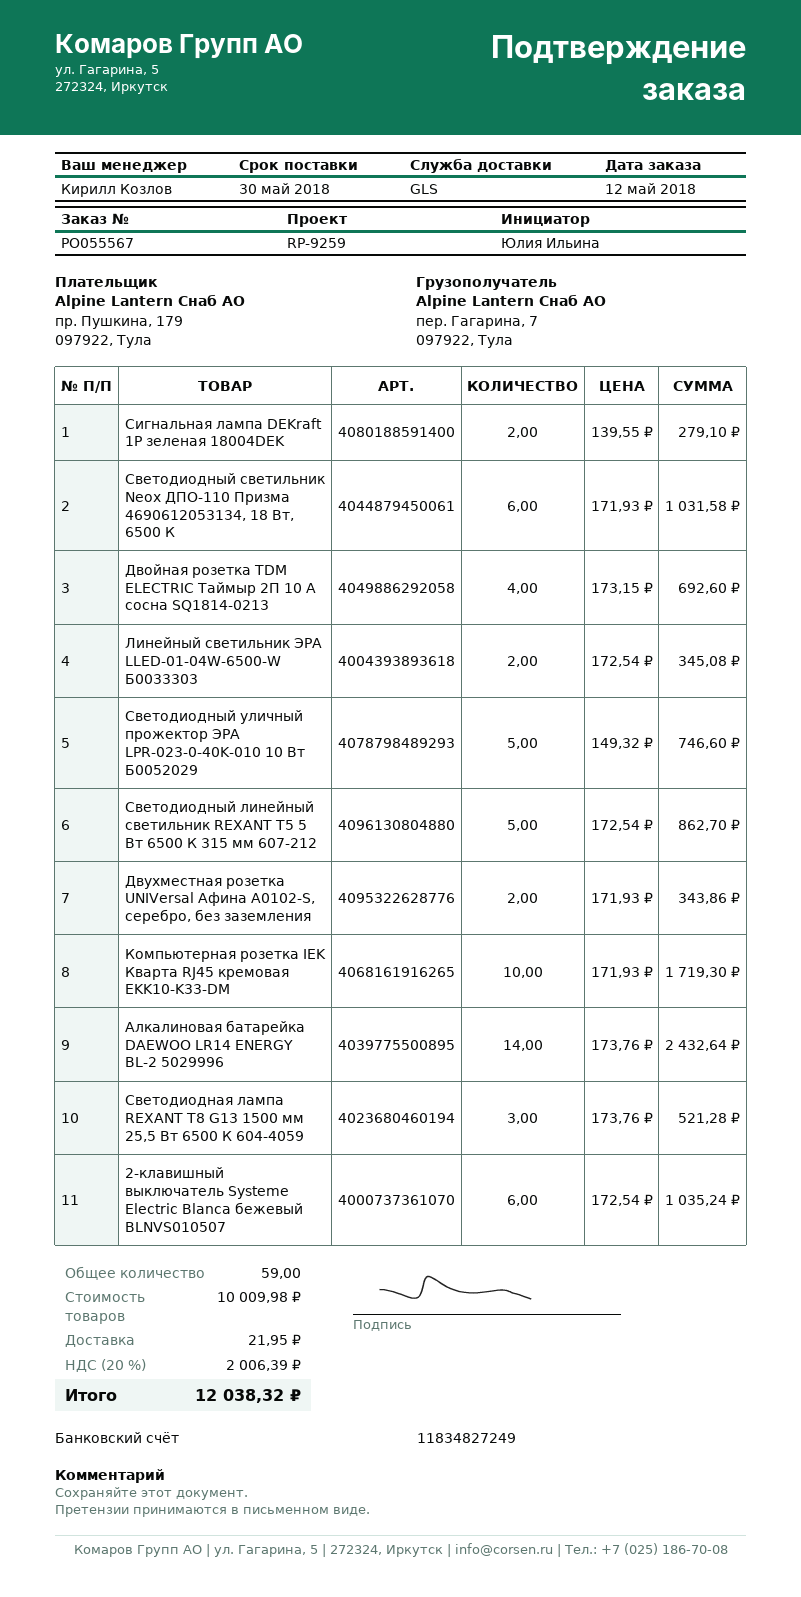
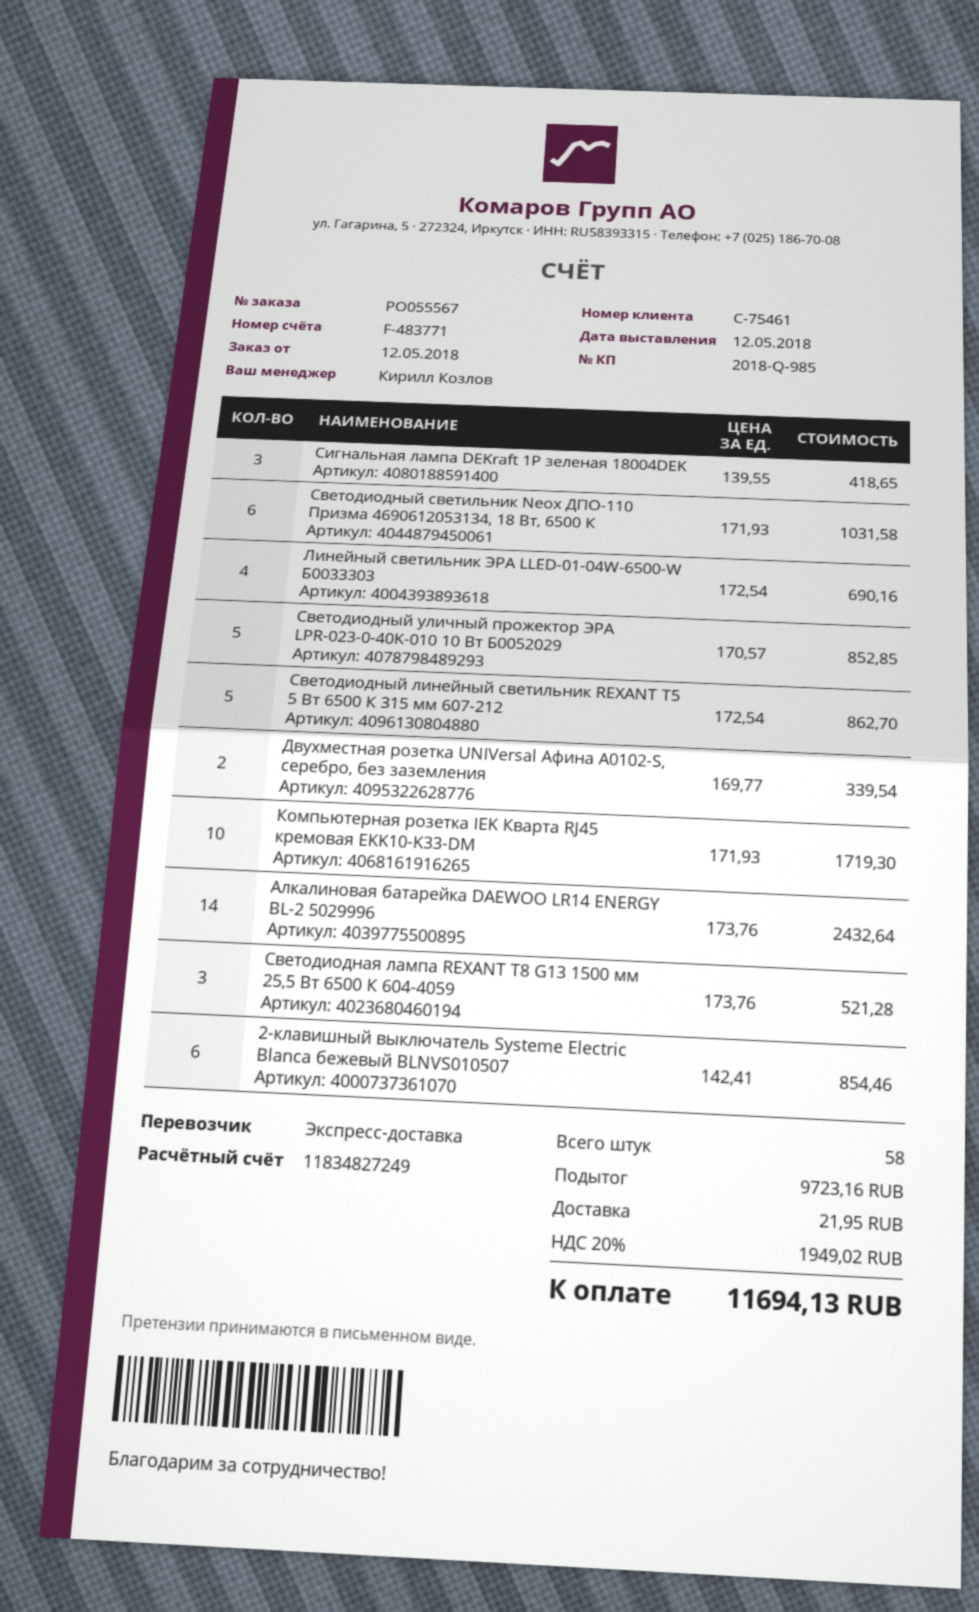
shipping method: GLS -> express
Сигнальная лампа DEKraft 1P зеленая 18004DEK: 2 x 139.55 = 279.10 -> 3 x 139.55 = 418.65
Двойная розетка TDM ELECTRIC Таймыр 2П 10 А сосна SQ1814-0213: 4 x 173.15 = 692.60 -> none
Линейный светильник ЭРА LLED-01-04W-6500-W Б0033303: 2 x 172.54 = 345.08 -> 4 x 172.54 = 690.16
Светодиодный уличный прожектор ЭРА LPR-023-0-40K-010 10 Вт Б0052029: 5 x 149.32 = 746.60 -> 5 x 170.57 = 852.85
Двухместная розетка UNIVersal Афина A0102-S, серебро, без заземления: 2 x 171.93 = 343.86 -> 2 x 169.77 = 339.54
2-клавишный выключатель Systeme Electric Blanca бежевый BLNVS010507: 6 x 172.54 = 1035.24 -> 6 x 142.41 = 854.46
total quantity: 59 -> 58
subtotal: 10009.98 -> 9723.16
tax: 20% = 2006.39 -> 20% = 1949.02
total: 12038.32 -> 11694.13

